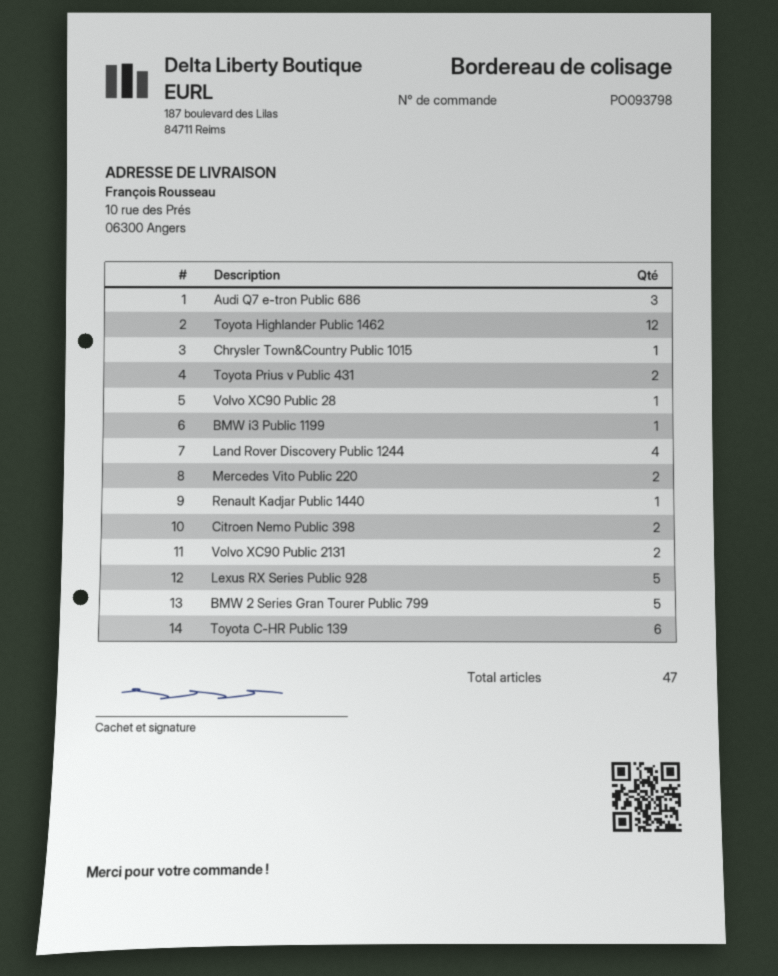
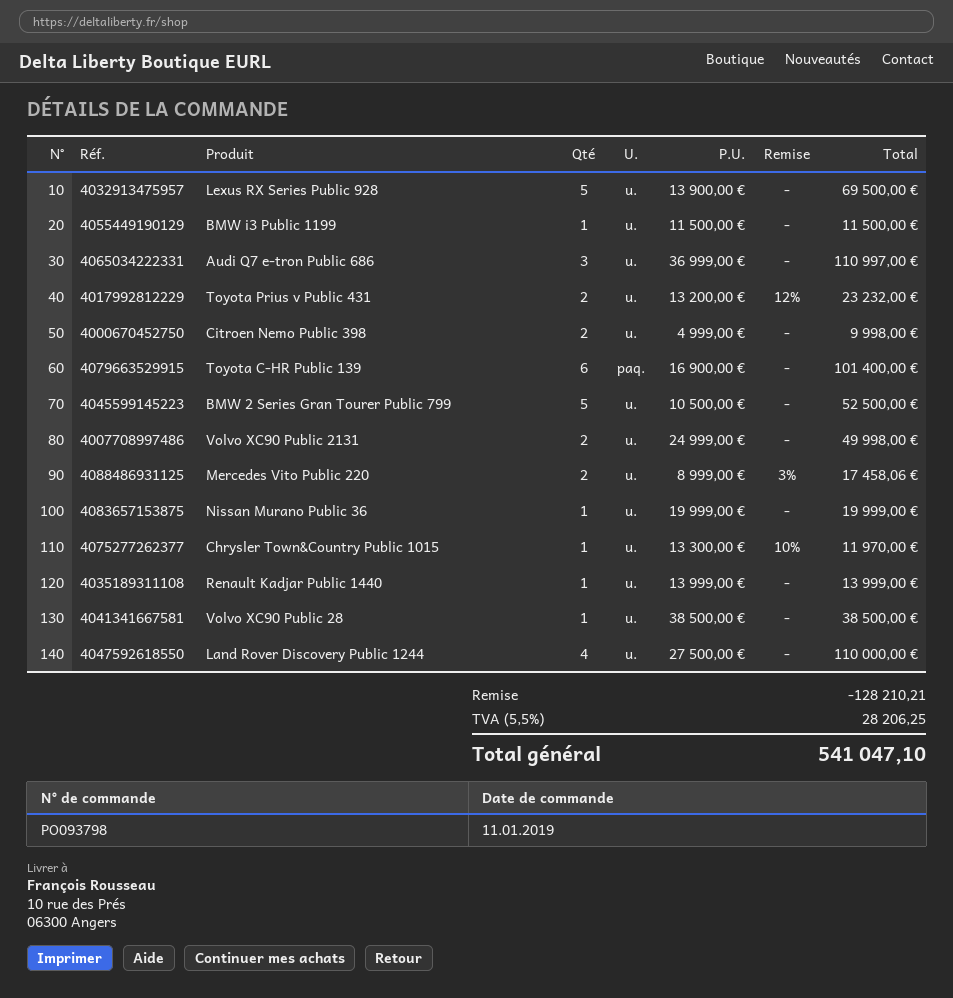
Toyota Highlander Public 1462: 12 -> none
Nissan Murano Public 36: none -> 1

